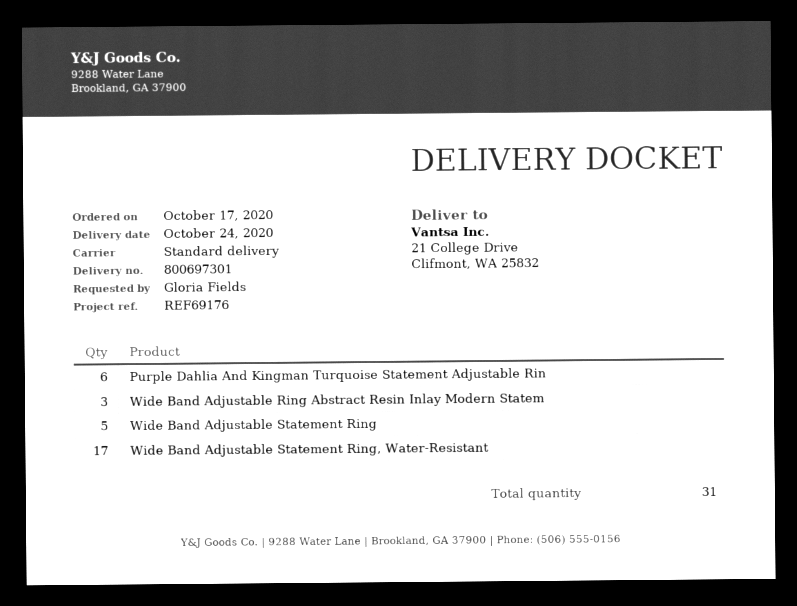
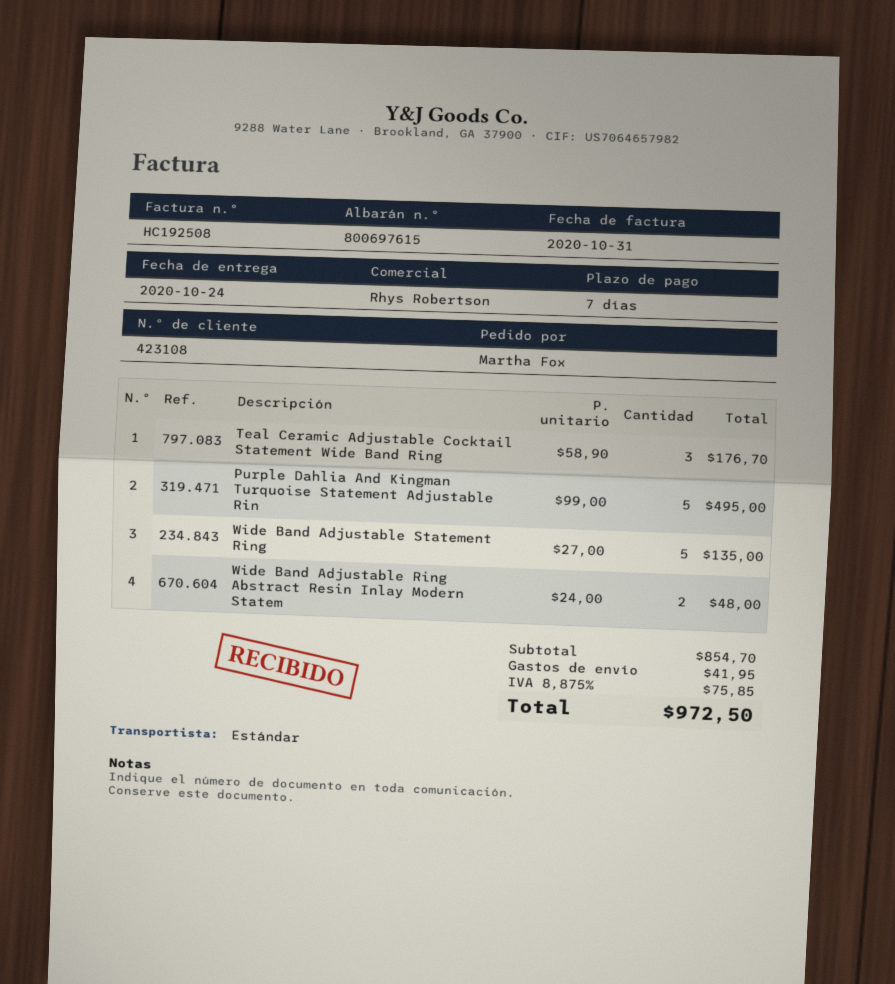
delivery note number: 800697301 -> 800697615
ordered by: Gloria Fields -> Martha Fox
Purple Dahlia And Kingman Turquoise Statement Adjustable Rin: 6 -> 5
Wide Band Adjustable Ring Abstract Resin Inlay Modern Statem: 3 -> 2
Wide Band Adjustable Statement Ring, Water-Resistant: 17 -> none
Teal Ceramic Adjustable Cocktail Statement Wide Band Ring: none -> 3

